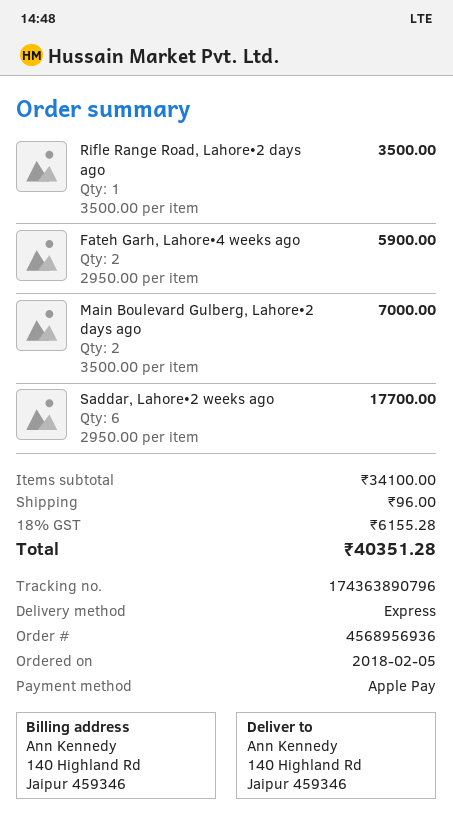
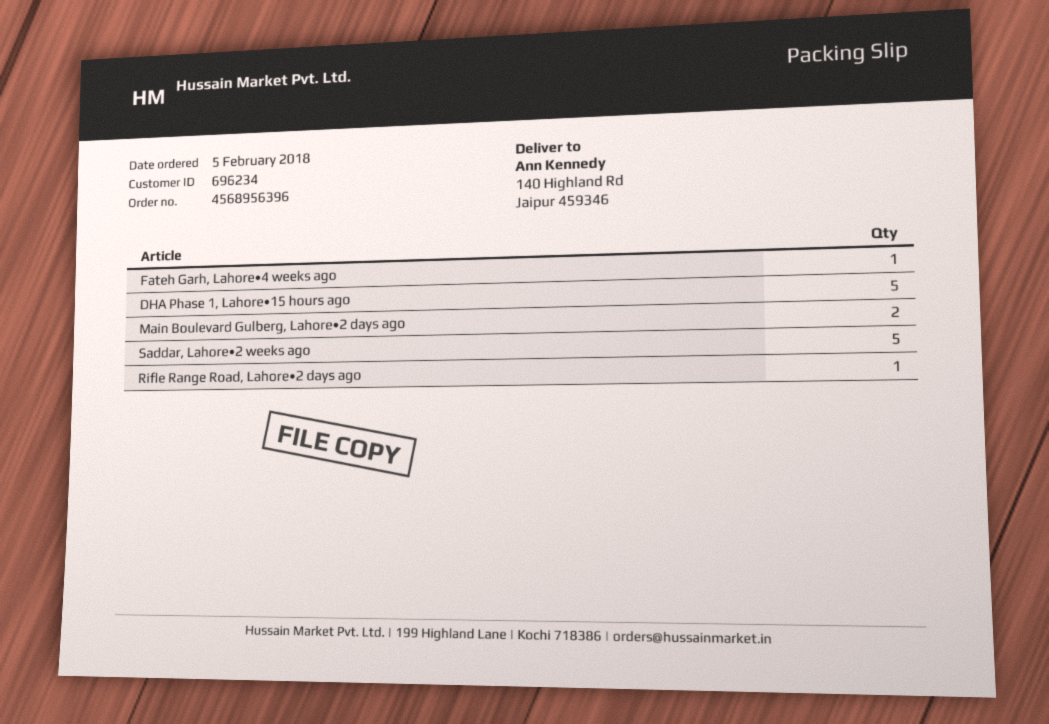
order number: 4568956936 -> 4568956396
Fateh Garh, Lahore•4 weeks ago: 2 -> 1
Saddar, Lahore•2 weeks ago: 6 -> 5
DHA Phase 1, Lahore•15 hours ago: none -> 5

